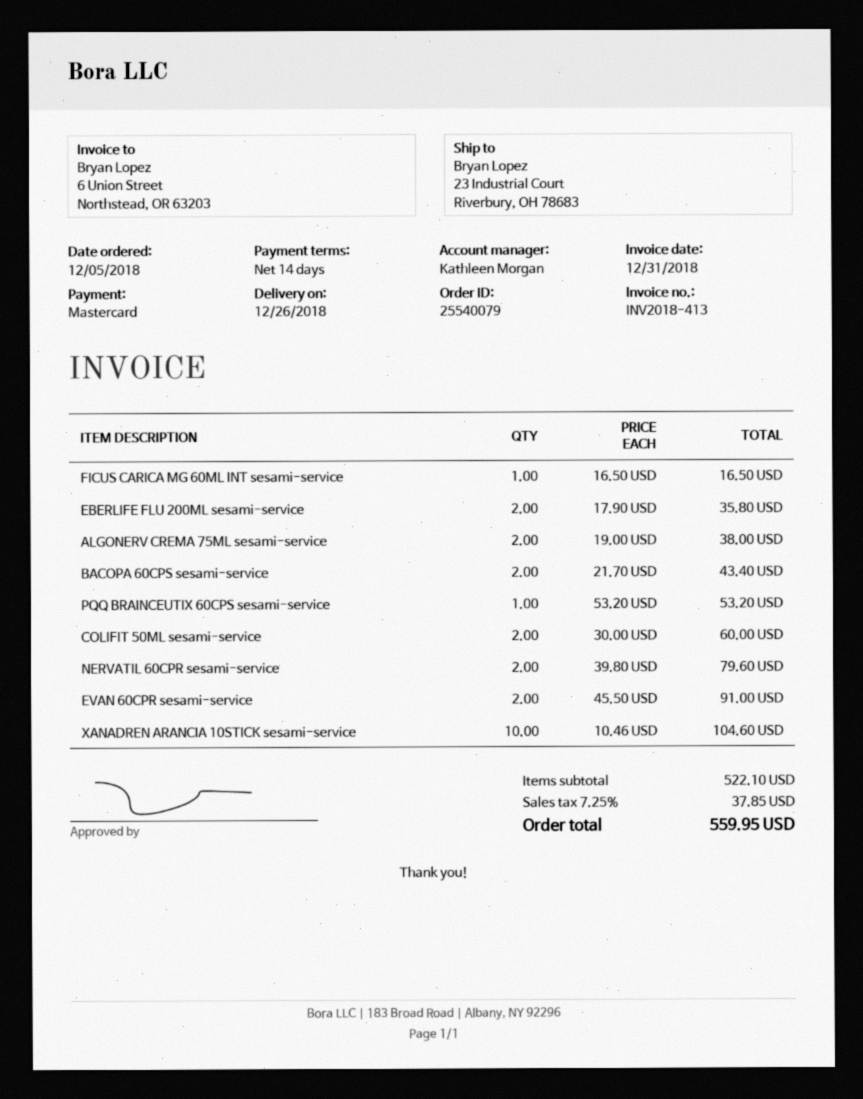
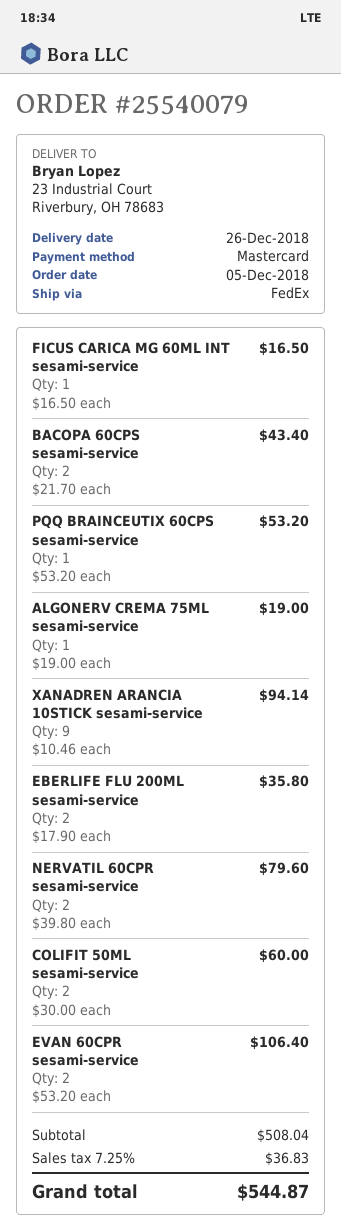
ALGONERV CREMA 75ML sesami-service: 2 x 19.00 = 38.00 -> 1 x 19.00 = 19.00
EVAN 60CPR sesami-service: 2 x 45.50 = 91.00 -> 2 x 53.20 = 106.40
XANADREN ARANCIA 10STICK sesami-service: 10 x 10.46 = 104.60 -> 9 x 10.46 = 94.14
subtotal: 522.10 -> 508.04
tax: 7.25% = 37.85 -> 7.25% = 36.83
total: 559.95 -> 544.87

